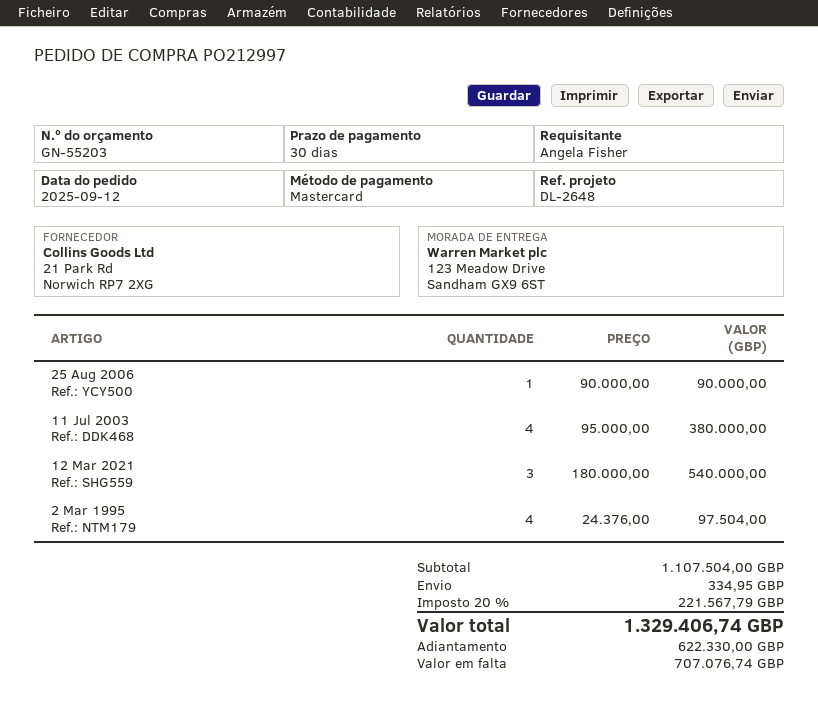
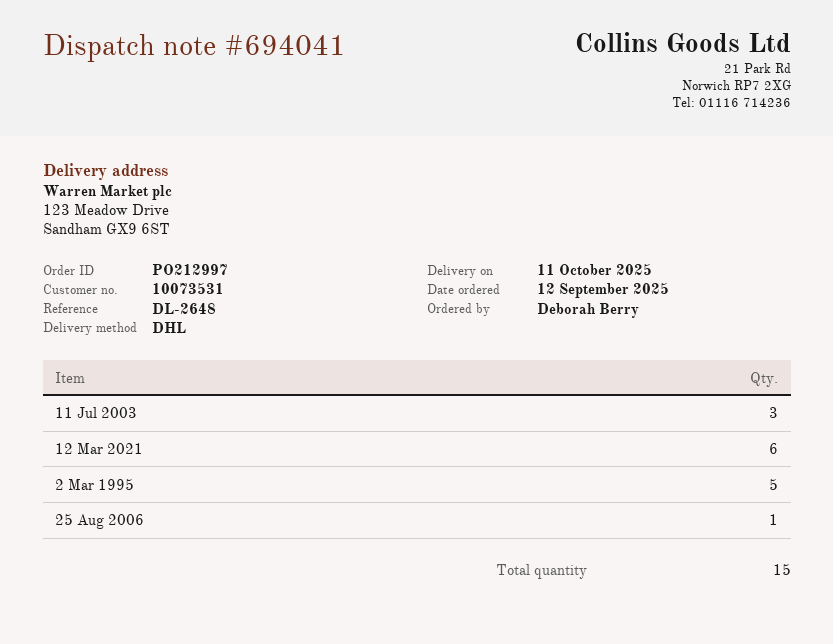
ordered by: Angela Fisher -> Deborah Berry
11 Jul 2003: 4 -> 3
12 Mar 2021: 3 -> 6
2 Mar 1995: 4 -> 5

